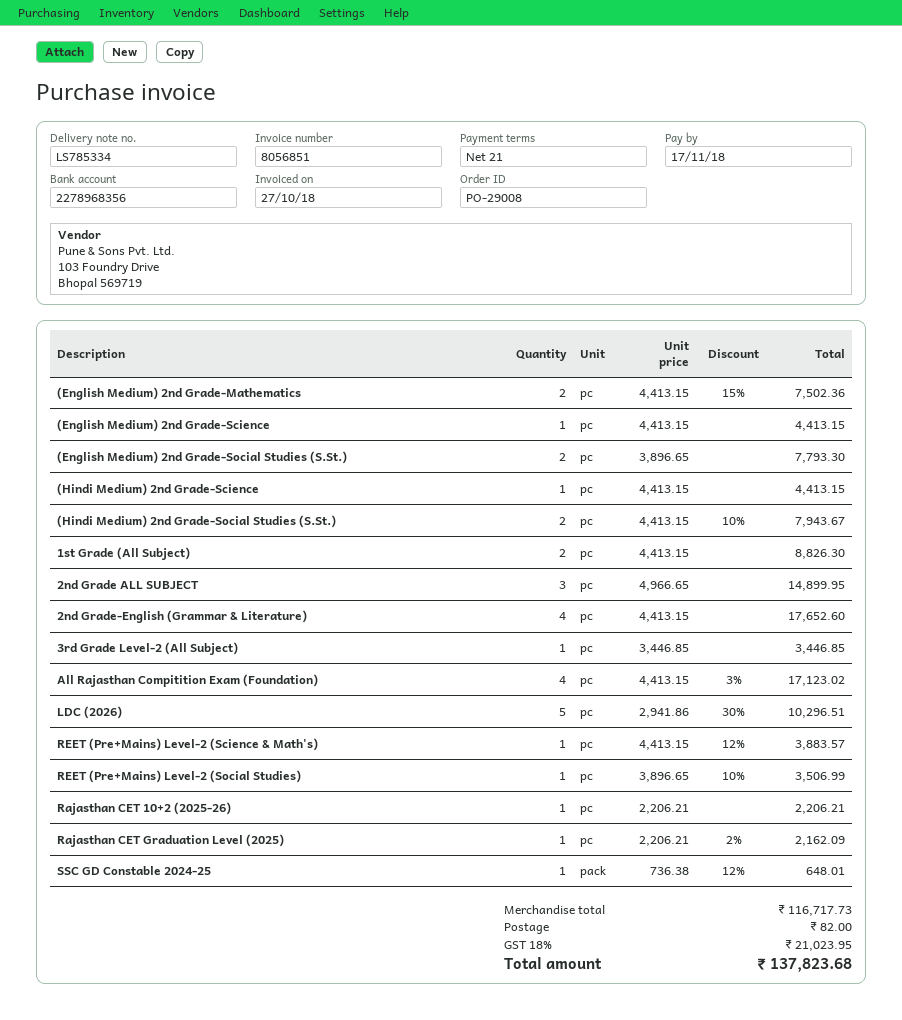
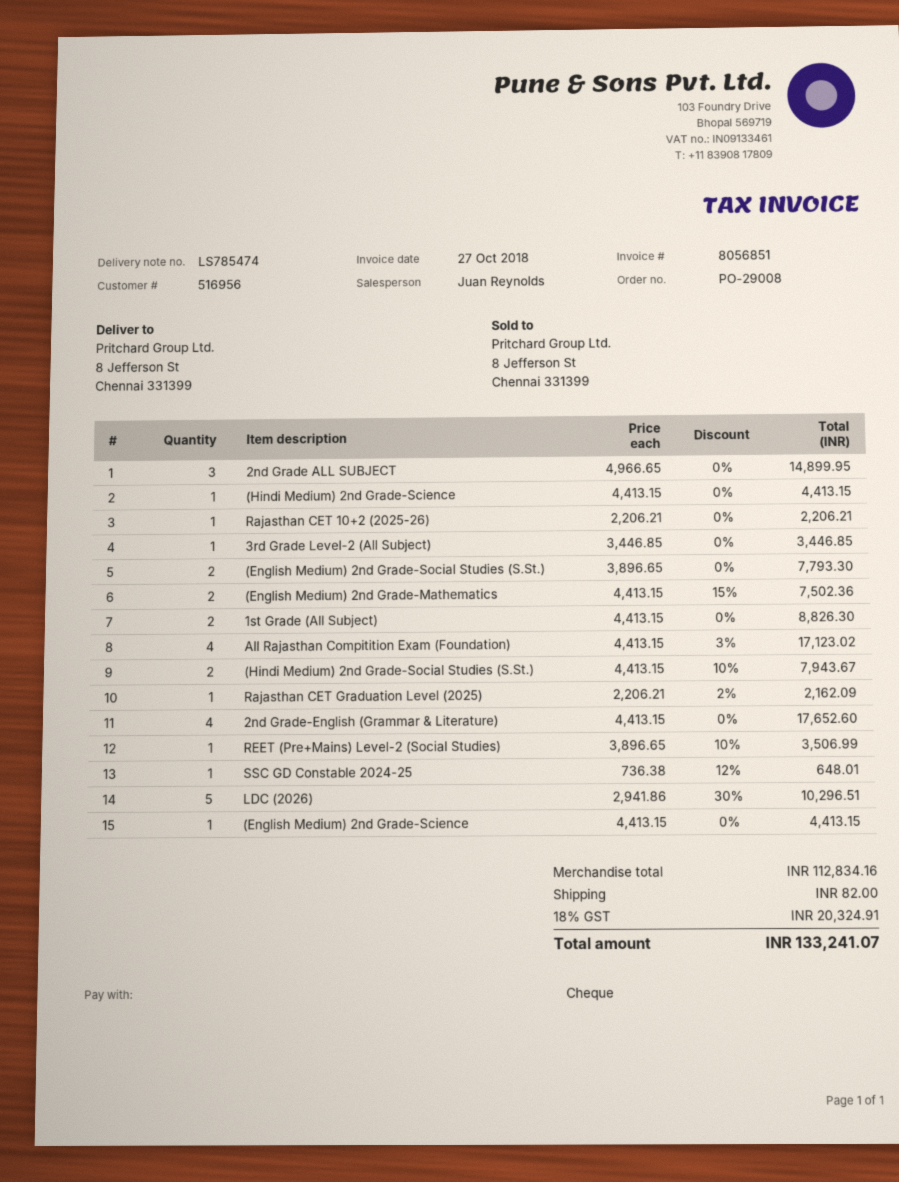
delivery note number: LS785334 -> LS785474
REET (Pre+Mains) Level-2 (Science & Math's): 1 x 4413.15 - 12% = 3883.57 -> none
subtotal: 116717.73 -> 112834.16
tax: 18% = 21023.95 -> 18% = 20324.91
total: 137823.68 -> 133241.07

